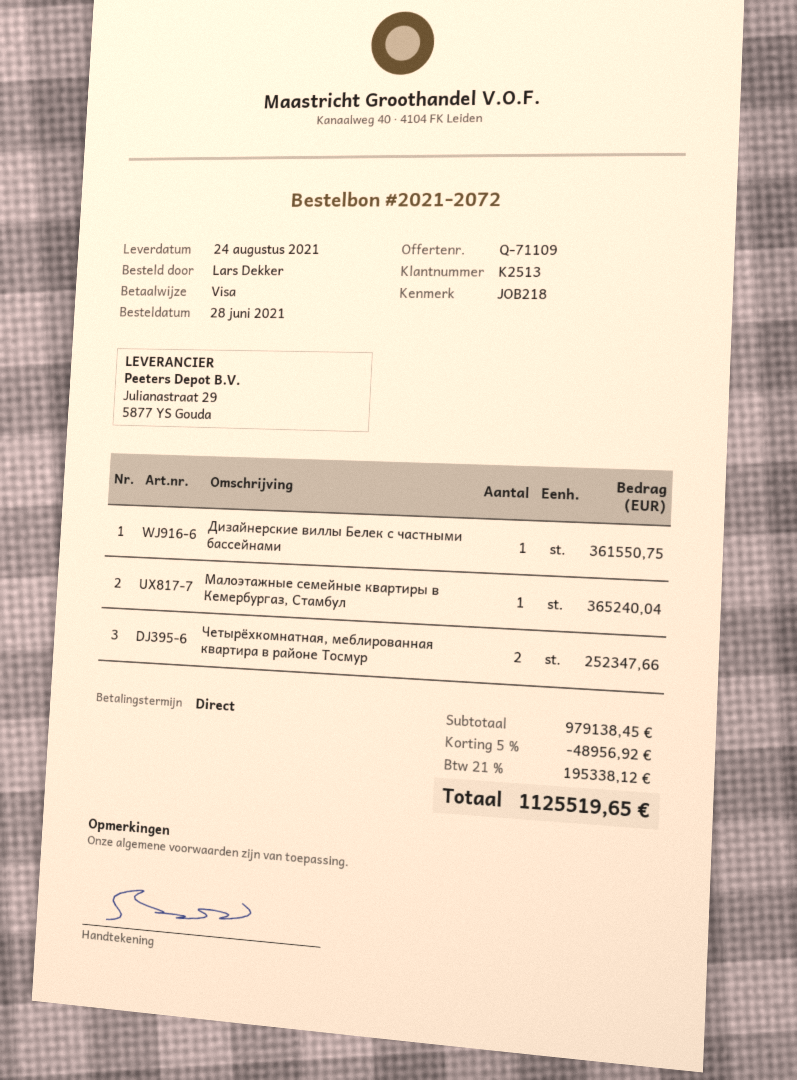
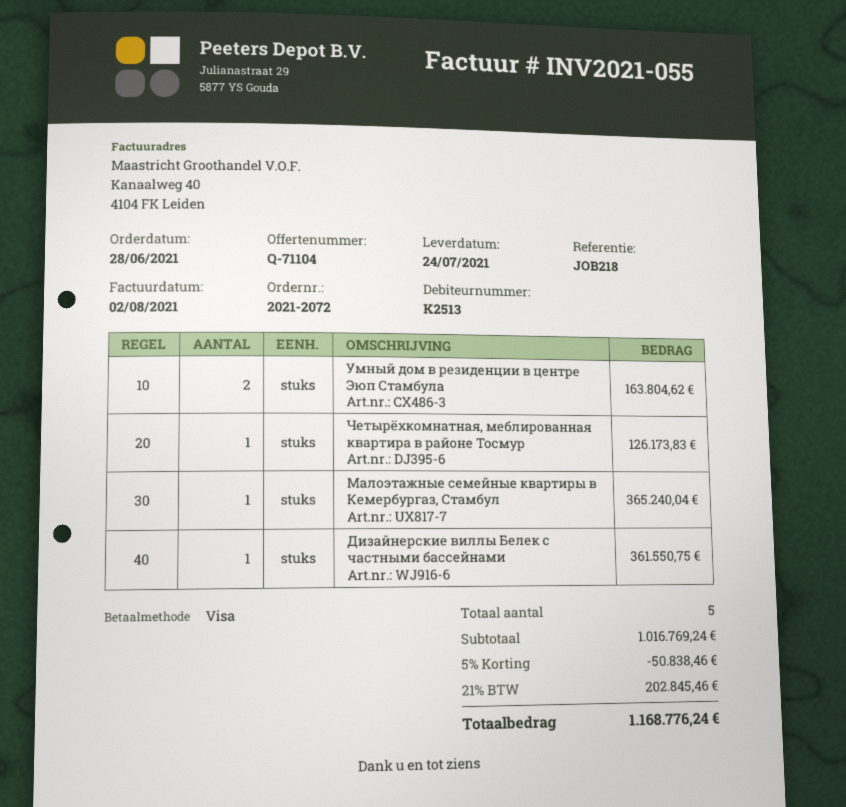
quote number: Q-71109 -> Q-71104
delivery date: 2021-08-24 -> 2021-07-24
Четырёхкомнатная, меблированная квартира в районе Тосмур: 2 for 252347.66 -> 1 for 126173.83
Умный дом в резиденции в центре Эюп Стамбула: none -> 2 for 163804.62
subtotal: 979138.45 -> 1016769.24
discount: 5% = 48956.92 -> 5% = 50838.46
tax: 21% = 195338.12 -> 21% = 202845.46
total: 1125519.65 -> 1168776.24

